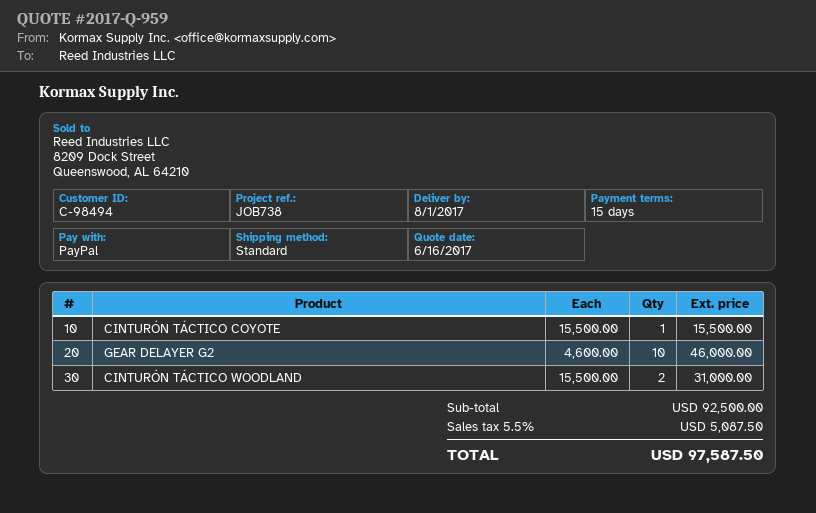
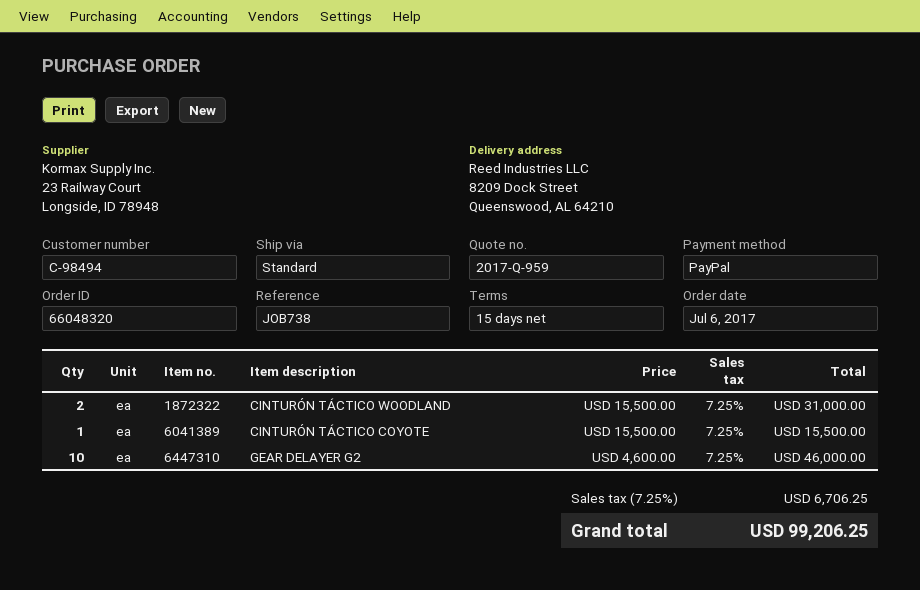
tax: 5.5% = 5087.50 -> 7.25% = 6706.25
total: 97587.50 -> 99206.25

